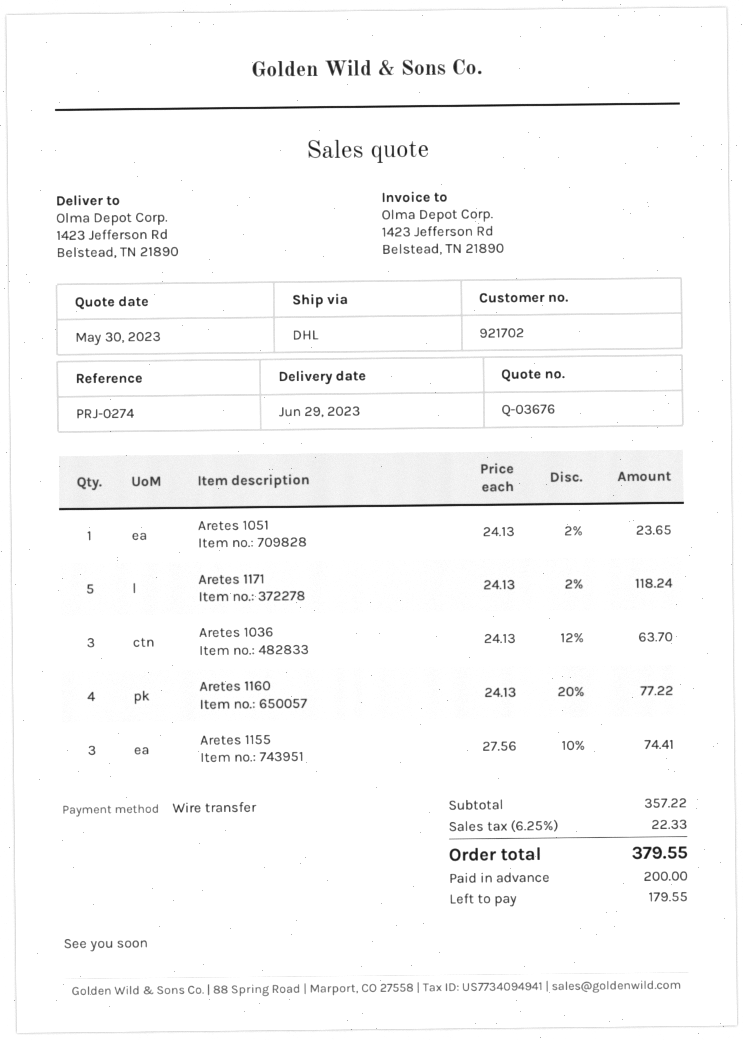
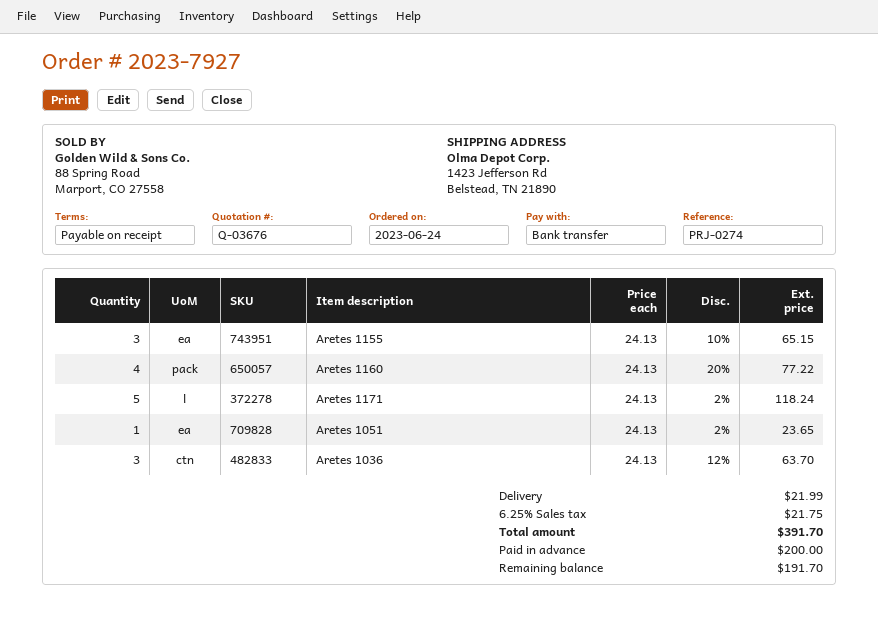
Aretes 1155: 3 x 27.56 - 10% = 74.41 -> 3 x 24.13 - 10% = 65.15
shipping: none -> 21.99
tax: 6.25% = 22.33 -> 6.25% = 21.75
total: 379.55 -> 391.70
balance: 179.55 -> 191.70

